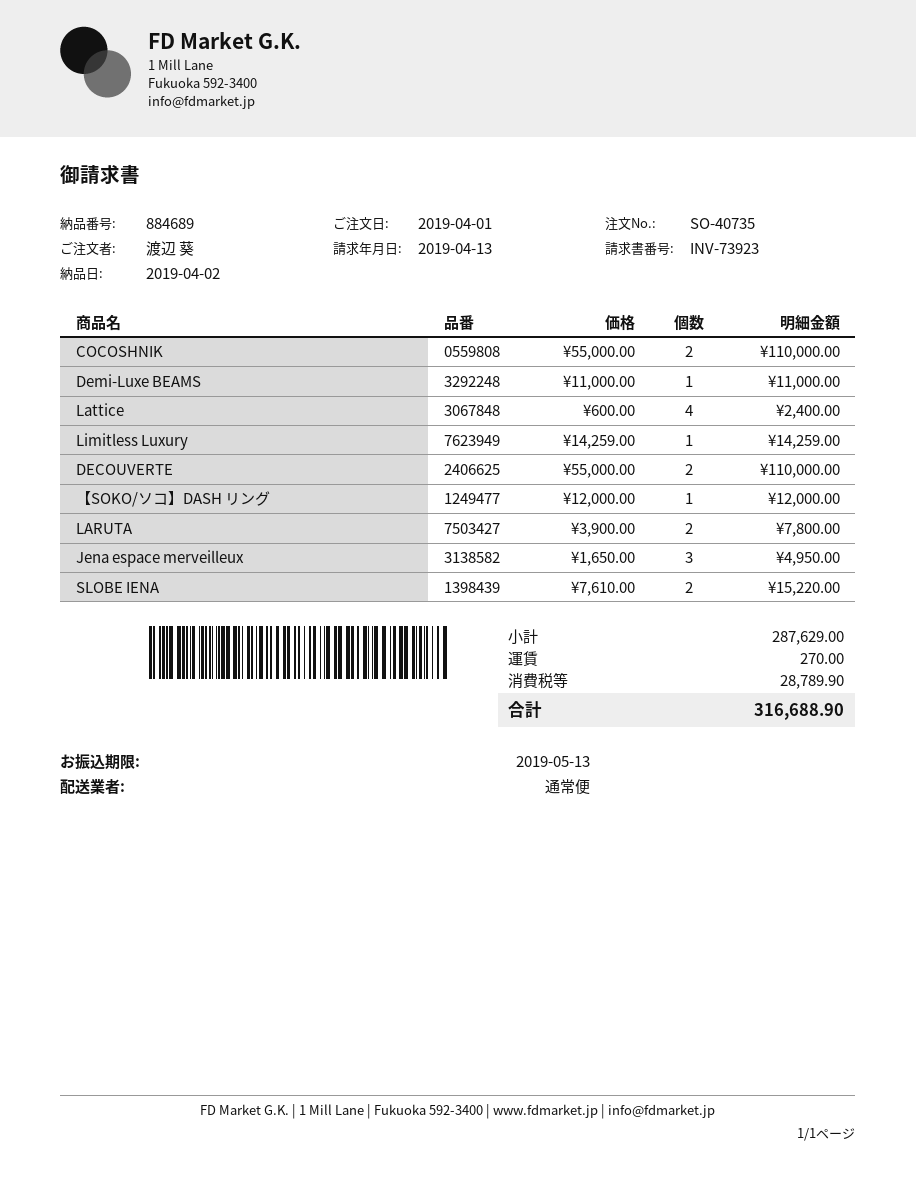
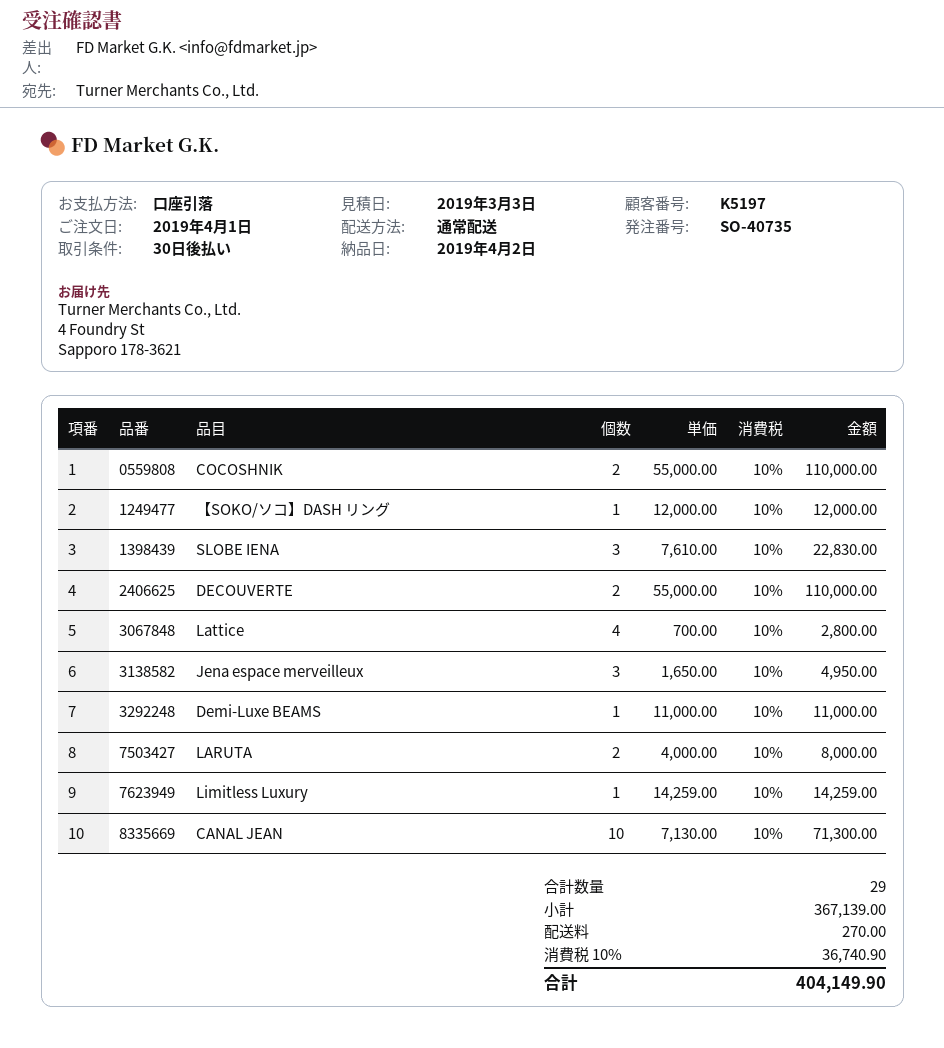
Lattice: 4 x 600.00 = 2400.00 -> 4 x 700.00 = 2800.00
LARUTA: 2 x 3900.00 = 7800.00 -> 2 x 4000.00 = 8000.00
SLOBE IENA: 2 x 7610.00 = 15220.00 -> 3 x 7610.00 = 22830.00
CANAL JEAN: none -> 10 x 7130.00 = 71300.00
subtotal: 287629.00 -> 367139.00
tax: 28789.90 -> 36740.90
total: 316688.90 -> 404149.90

